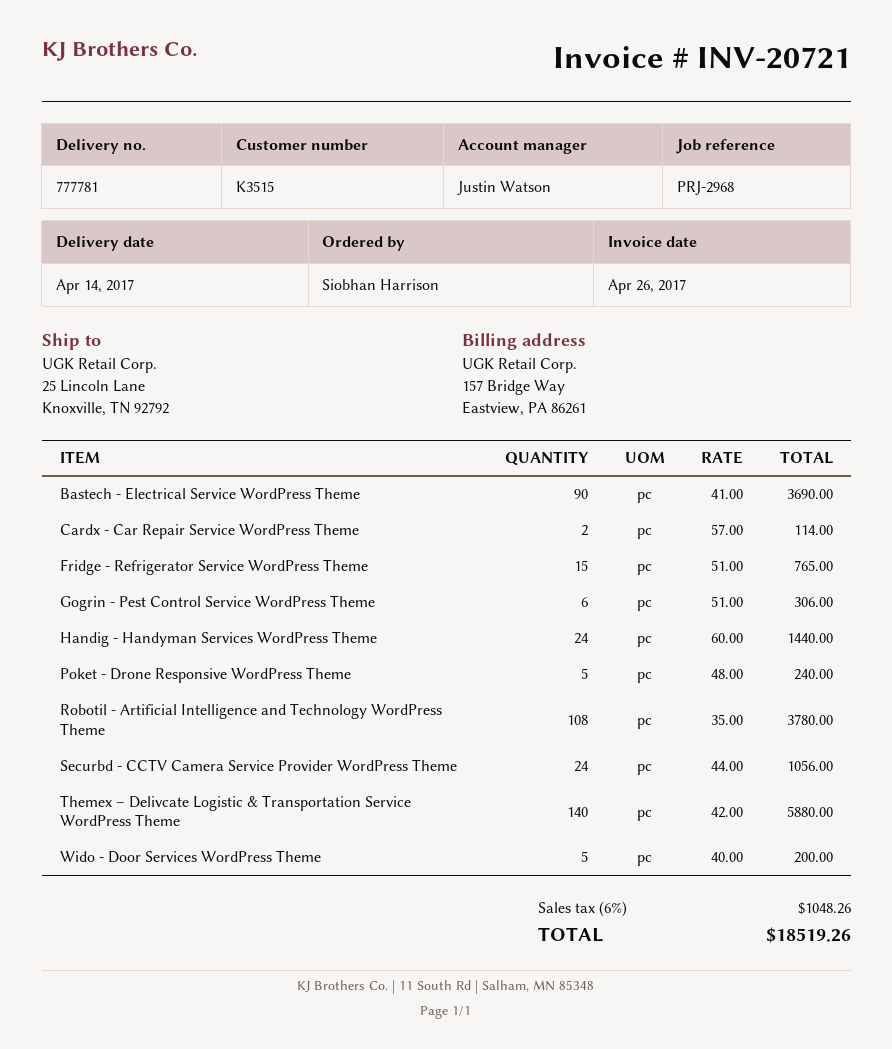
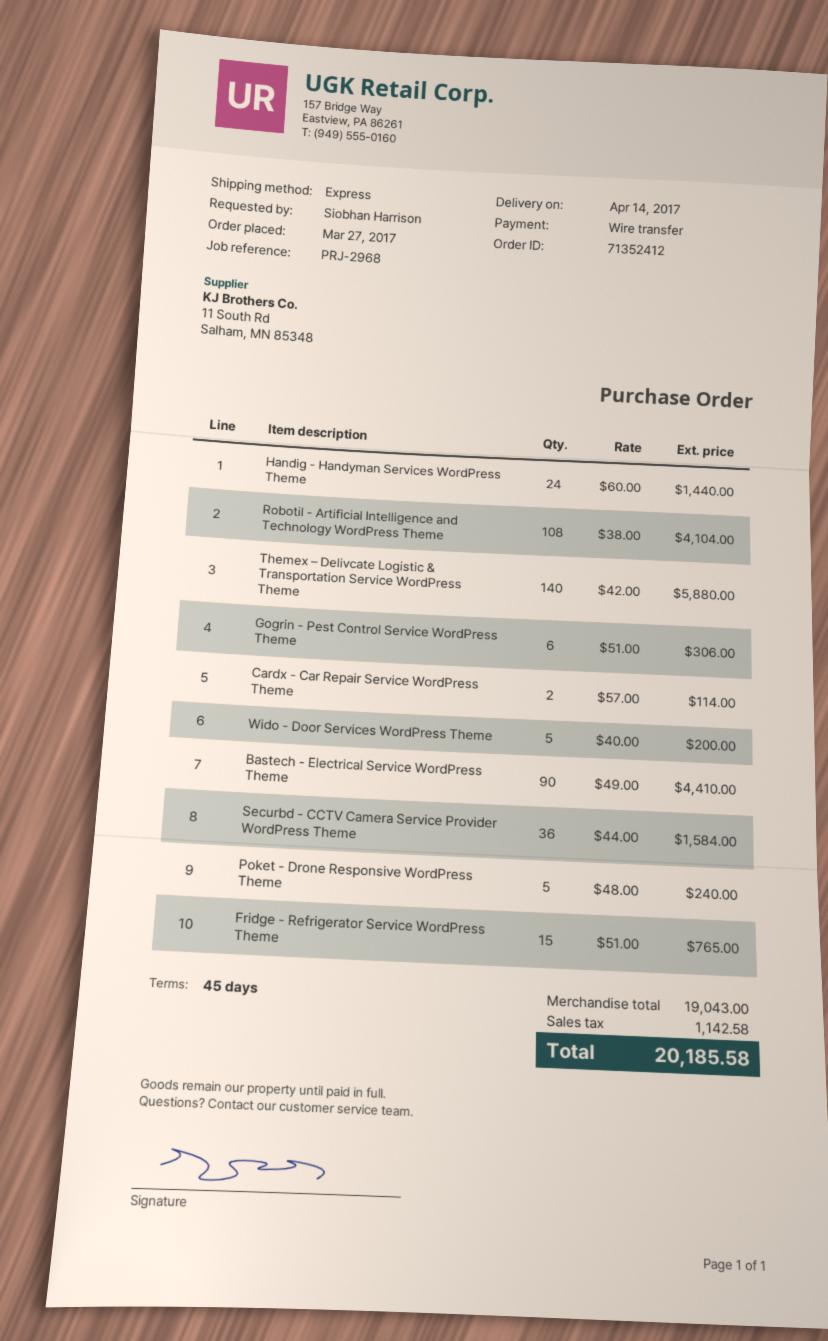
Bastech - Electrical Service WordPress Theme: 90 x 41.00 = 3690.00 -> 90 x 49.00 = 4410.00
Robotil - Artificial Intelligence and Technology WordPress Theme: 108 x 35.00 = 3780.00 -> 108 x 38.00 = 4104.00
Securbd - CCTV Camera Service Provider WordPress Theme: 24 x 44.00 = 1056.00 -> 36 x 44.00 = 1584.00
tax: 1048.26 -> 1142.58
total: 18519.26 -> 20185.58

